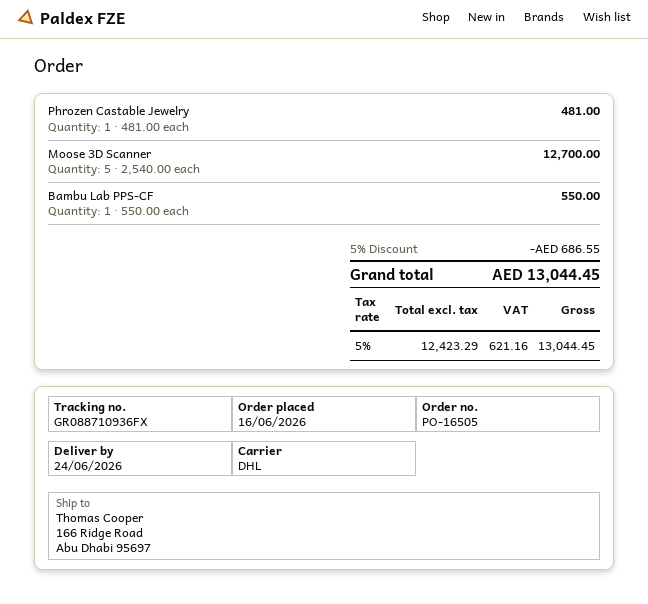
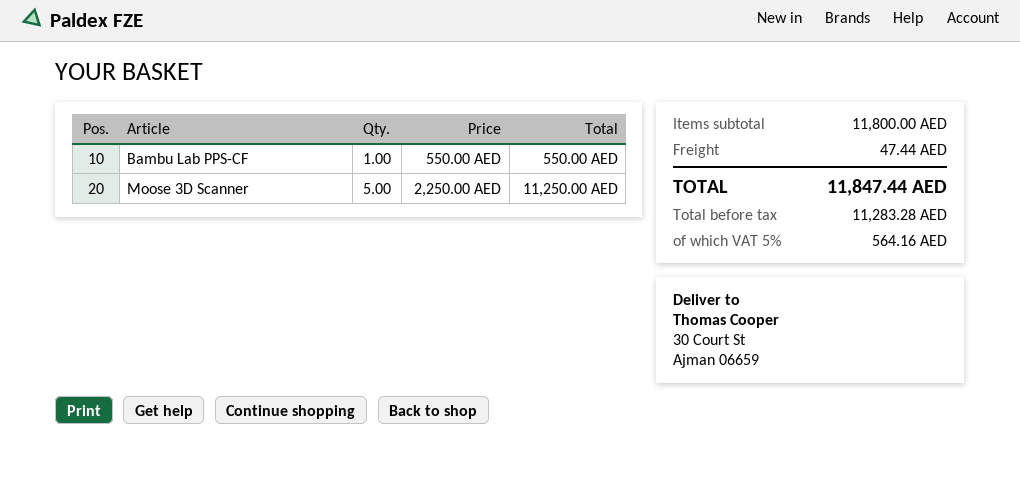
ship to: 166 Ridge Road, Abu Dhabi 95697 -> 30 Court St, Ajman 06659
Phrozen Castable Jewelry: 1 x 481.00 = 481.00 -> none
Moose 3D Scanner: 5 x 2540.00 = 12700.00 -> 5 x 2250.00 = 11250.00
discount: 5% = 686.55 -> none
shipping: none -> 47.44
net: 12423.29 -> 11283.28
tax: 5% = 621.16 -> 5% = 564.16
total: 13044.45 -> 11847.44

